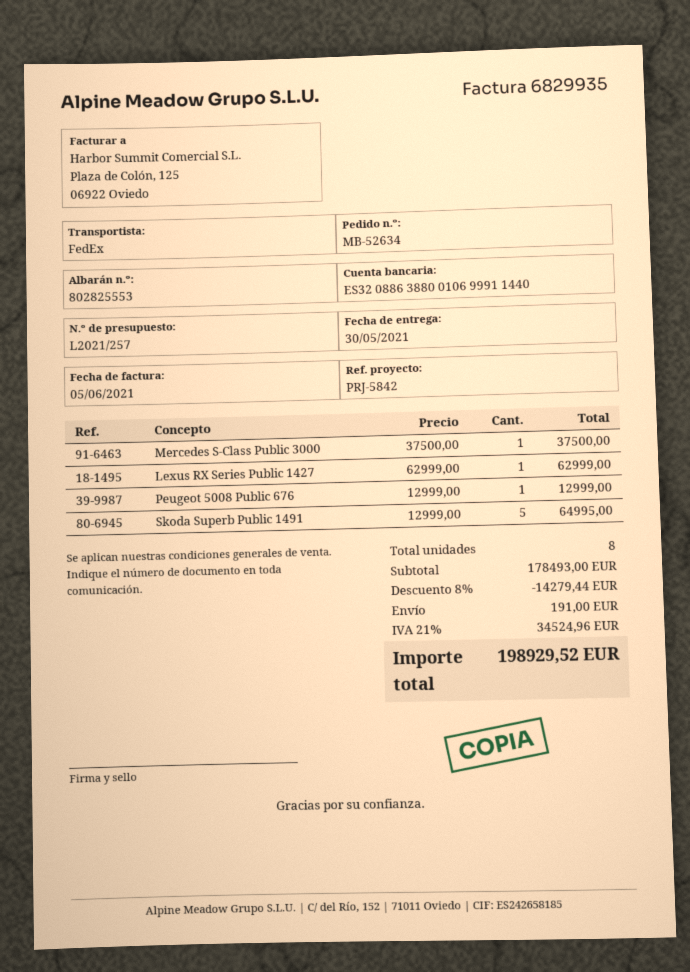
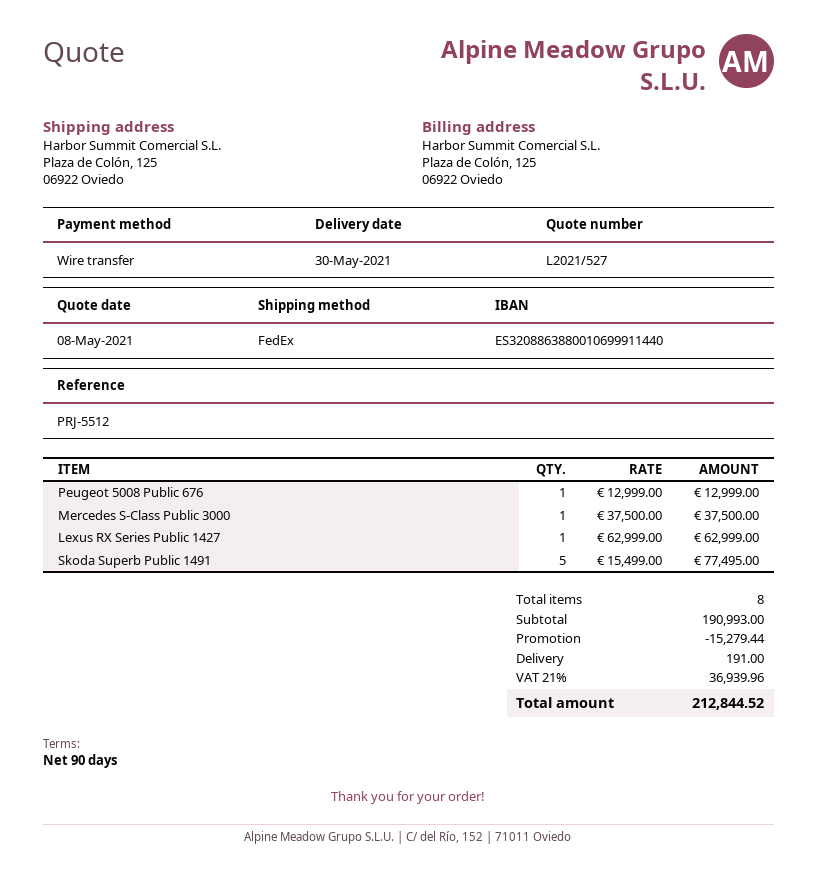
quote number: L2021/257 -> L2021/527
reference: PRJ-5842 -> PRJ-5512
Skoda Superb Public 1491: 5 x 12999.00 = 64995.00 -> 5 x 15499.00 = 77495.00
subtotal: 178493.00 -> 190993.00
discount: 14279.44 -> 15279.44
tax: 21% = 34524.96 -> 21% = 36939.96
total: 198929.52 -> 212844.52

